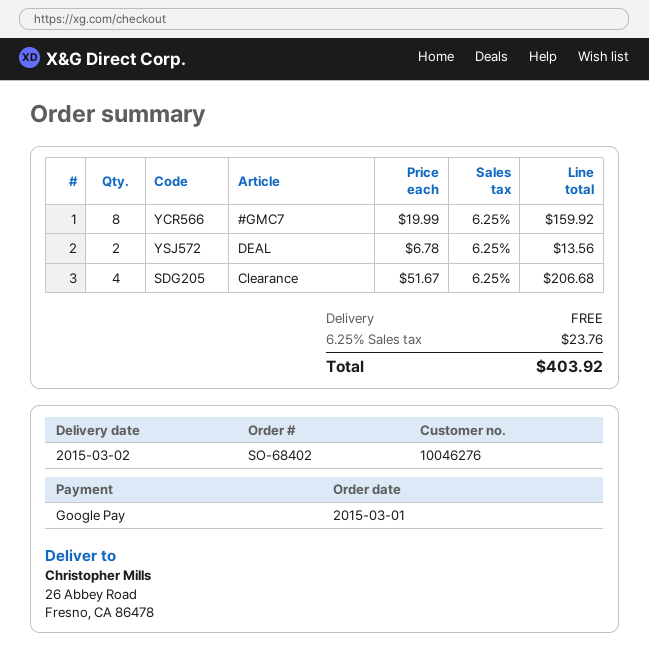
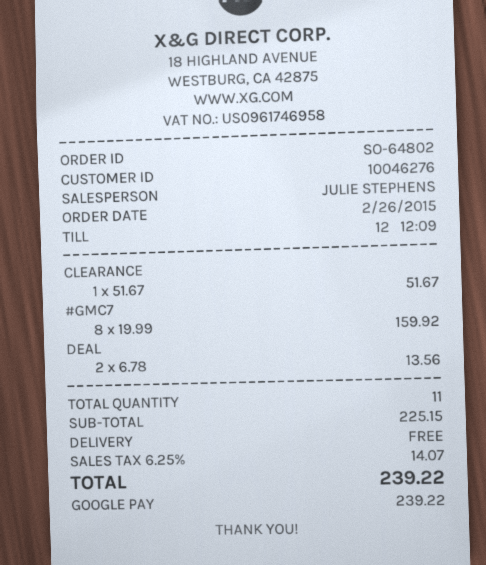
order number: SO-68402 -> SO-64802
order date: 2015-03-01 -> 2015-02-26
Clearance: 4 x 51.67 = 206.68 -> 1 x 51.67 = 51.67
tax: 6.25% = 23.76 -> 6.25% = 14.07
total: 403.92 -> 239.22

